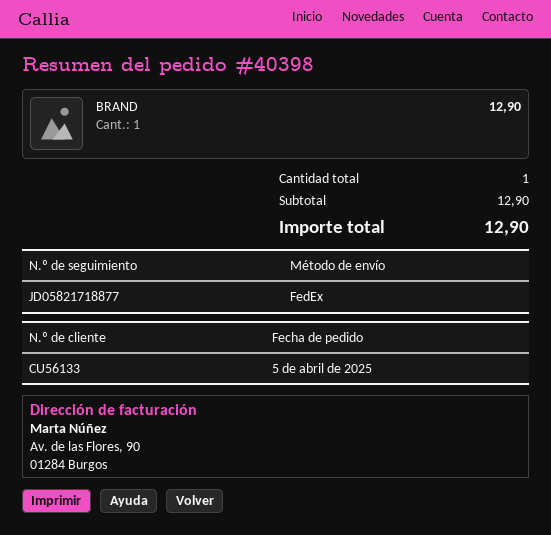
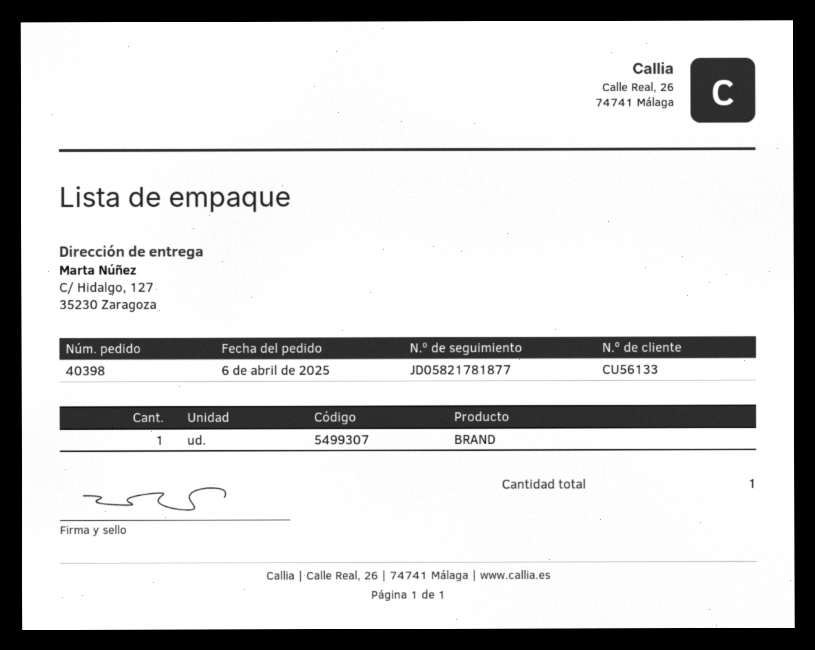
order date: 2025-04-05 -> 2025-04-06
tracking number: JD05821718877 -> JD05821781877

